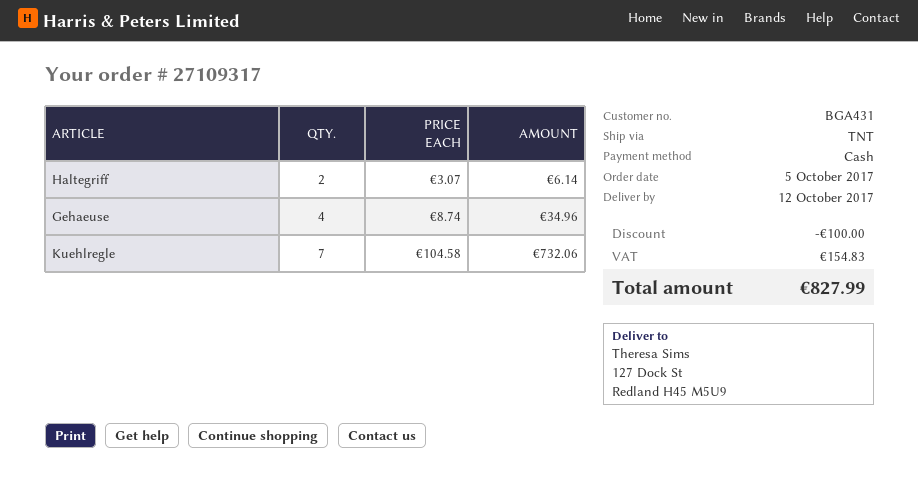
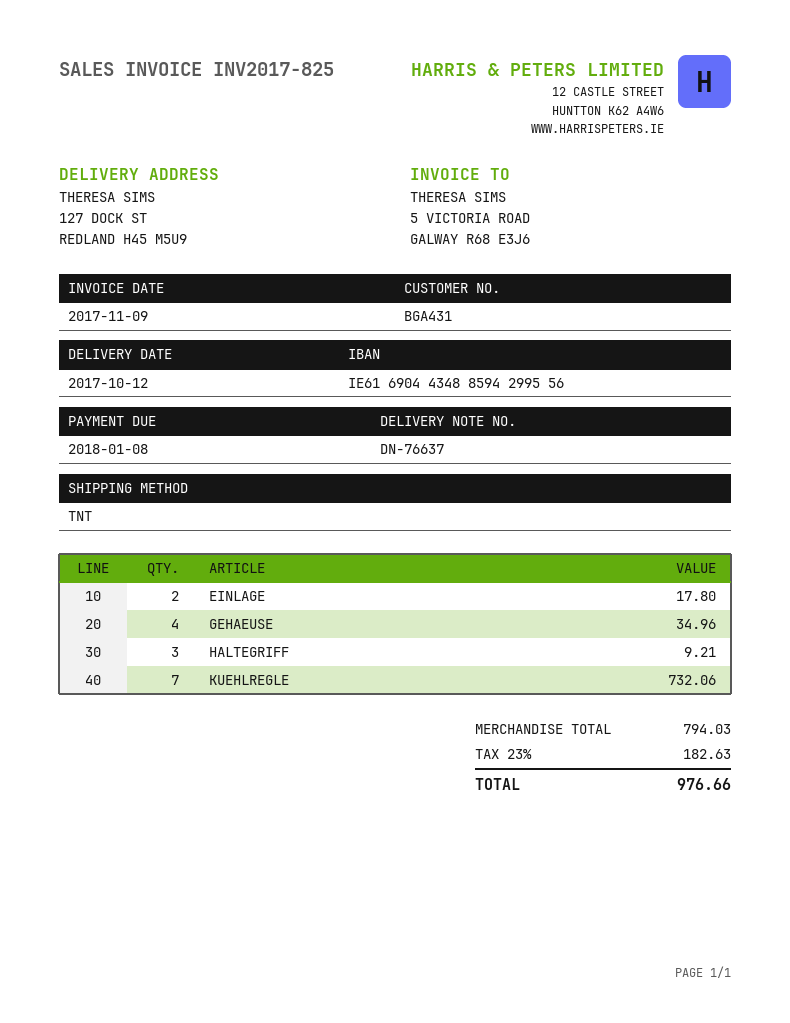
Haltegriff: 2 for 6.14 -> 3 for 9.21
EINLAGE: none -> 2 for 17.80
discount: 100.00 -> none
tax: 154.83 -> 182.63
total: 827.99 -> 976.66

